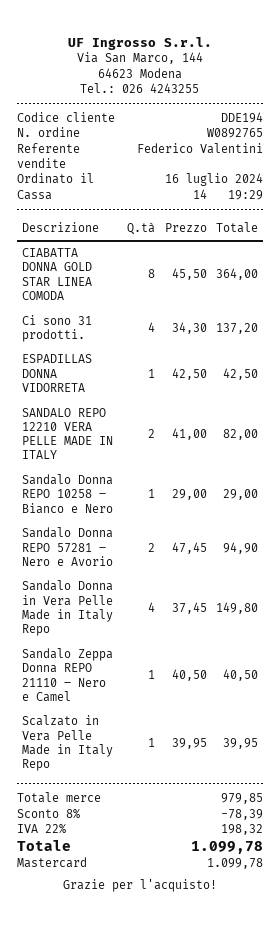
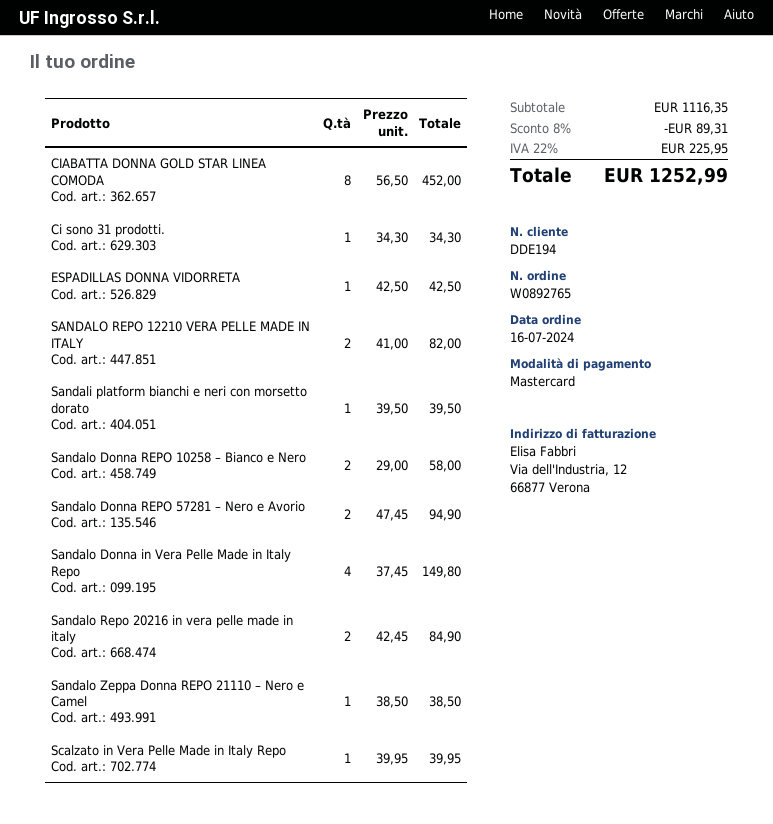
CIABATTA DONNA GOLD STAR LINEA COMODA: 8 x 45.50 = 364.00 -> 8 x 56.50 = 452.00
Ci sono 31 prodotti.: 4 x 34.30 = 137.20 -> 1 x 34.30 = 34.30
Sandalo Donna REPO 10258 – Bianco e Nero: 1 x 29.00 = 29.00 -> 2 x 29.00 = 58.00
Sandalo Zeppa Donna REPO 21110 – Nero e Camel: 1 x 40.50 = 40.50 -> 1 x 38.50 = 38.50
Sandali platform bianchi e neri con morsetto dorato: none -> 1 x 39.50 = 39.50
Sandalo Repo 20216 in vera pelle made in italy: none -> 2 x 42.45 = 84.90
subtotal: 979.85 -> 1116.35
discount: 8% = 78.39 -> 8% = 89.31
tax: 22% = 198.32 -> 22% = 225.95
total: 1099.78 -> 1252.99

